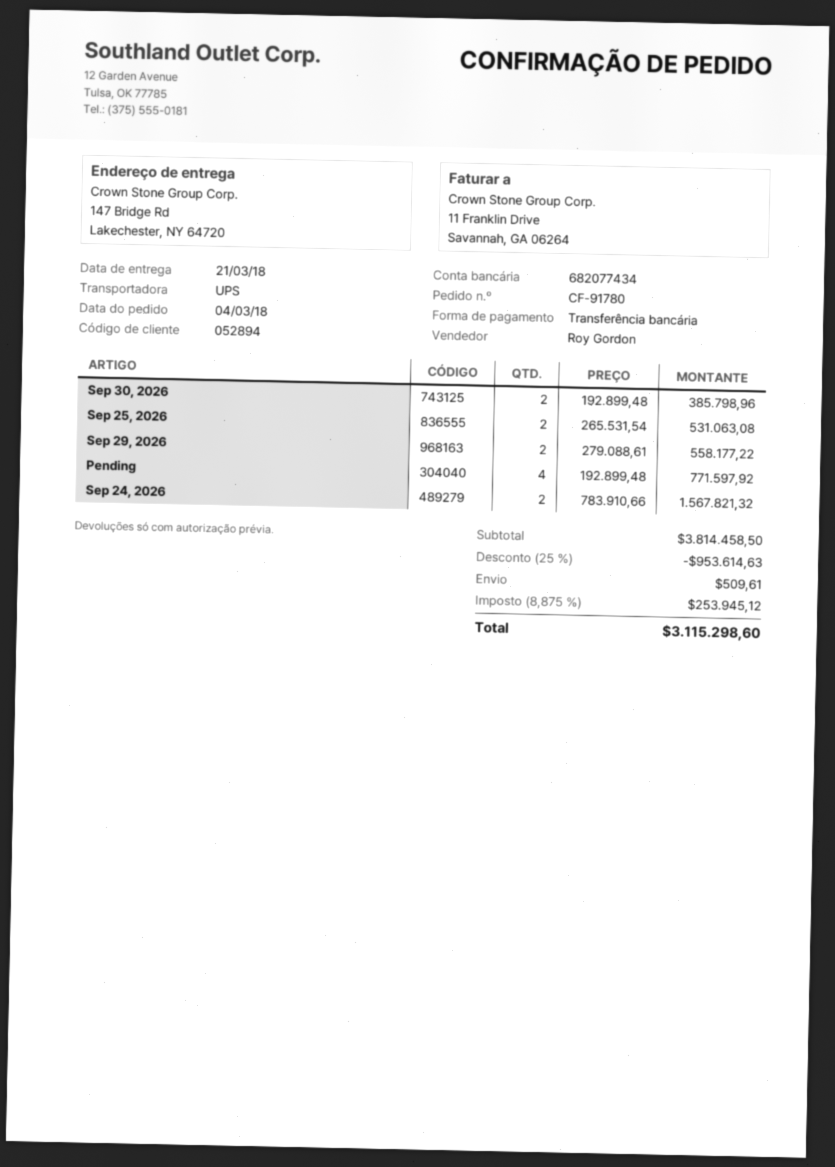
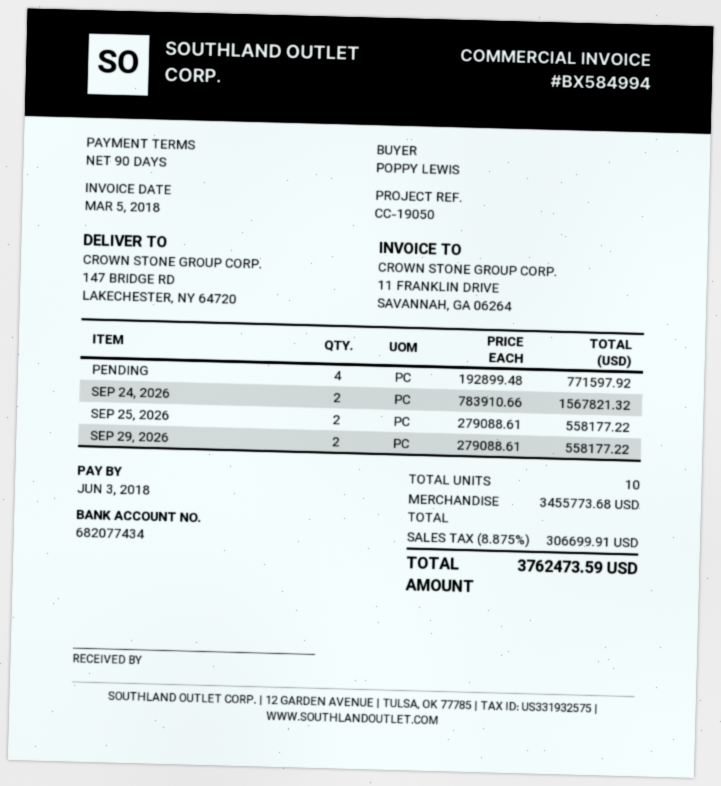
Sep 30, 2026: 2 x 192899.48 = 385798.96 -> none
Sep 25, 2026: 2 x 265531.54 = 531063.08 -> 2 x 279088.61 = 558177.22
subtotal: 3814458.50 -> 3455773.68
discount: 25% = 953614.63 -> none
shipping: 509.61 -> none
tax: 8.875% = 253945.12 -> 8.875% = 306699.91
total: 3115298.60 -> 3762473.59

